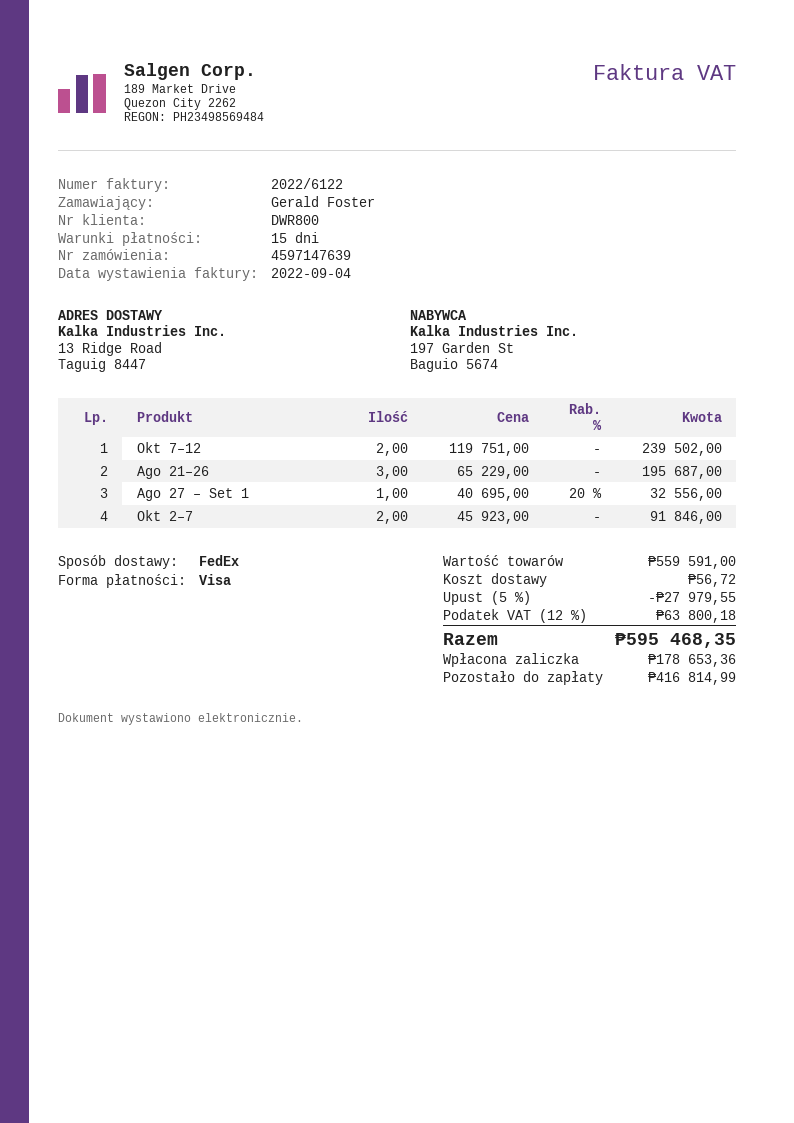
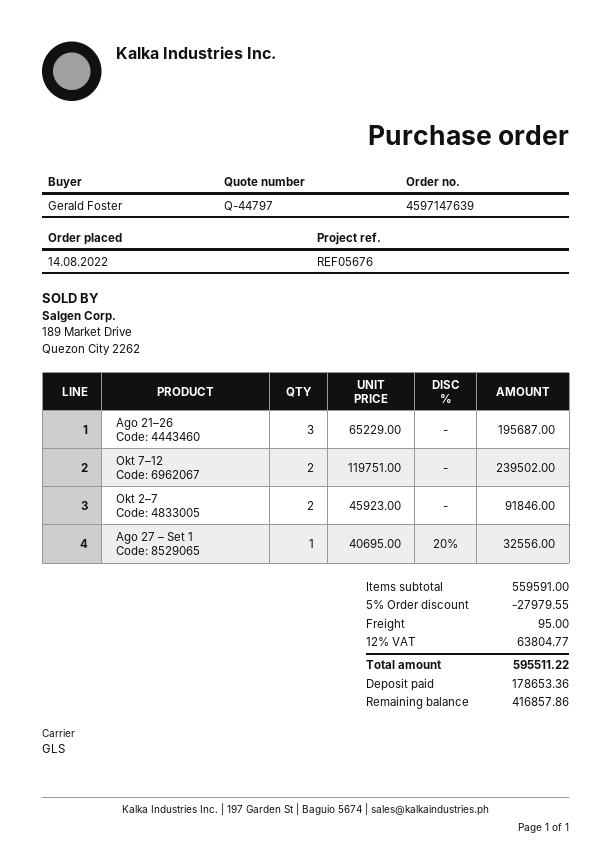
shipping method: FedEx -> GLS
shipping: 56.72 -> 95.00
tax: 12% = 63800.18 -> 12% = 63804.77
total: 595468.35 -> 595511.22
balance: 416814.99 -> 416857.86

